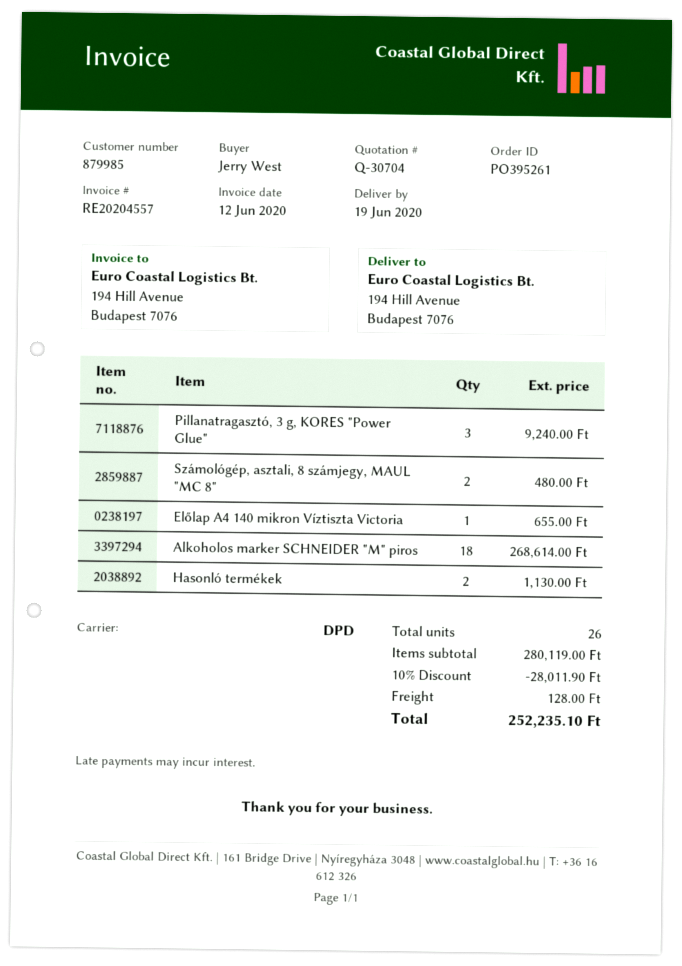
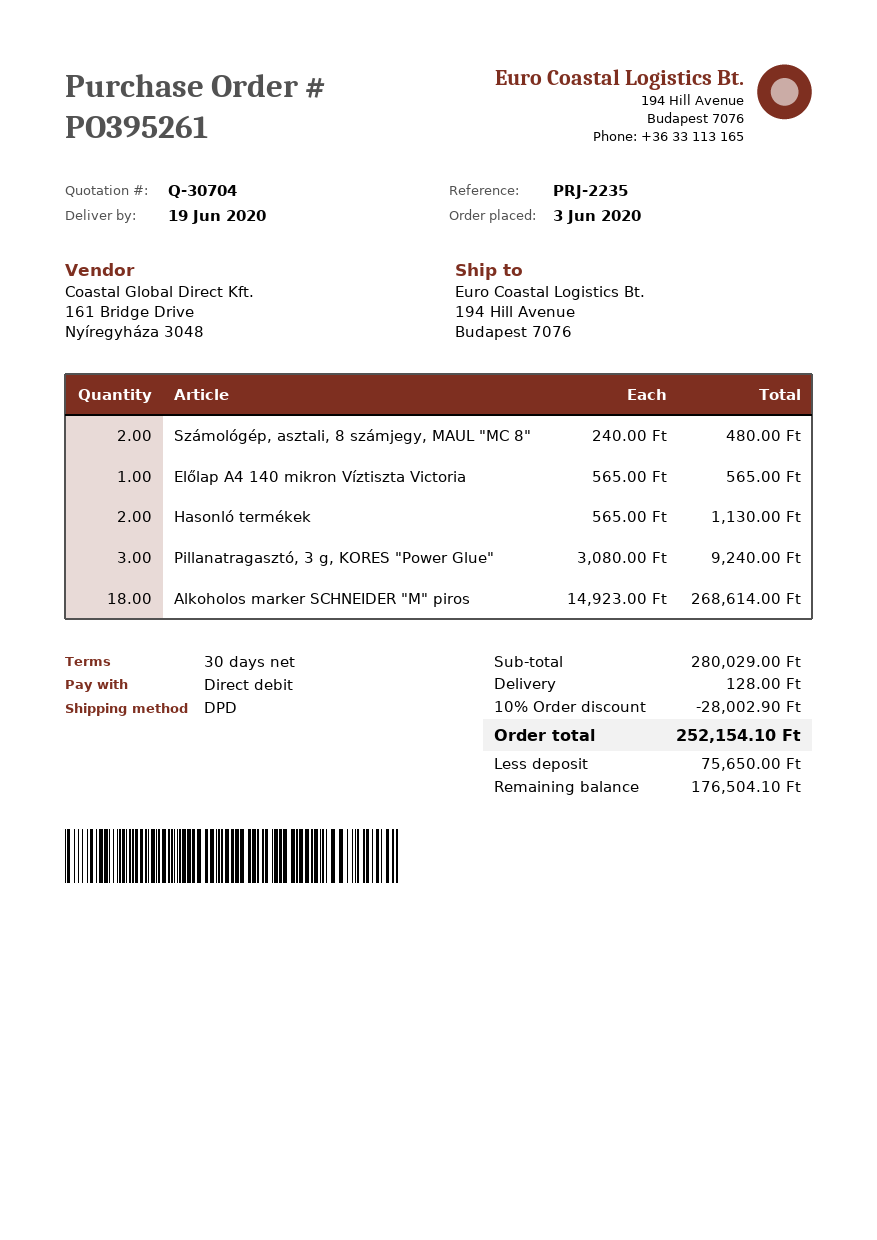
Előlap A4 140 mikron Víztiszta Victoria: 1 for 655.00 -> 1 for 565.00
subtotal: 280119.00 -> 280029.00
discount: 10% = 28011.90 -> 10% = 28002.90
total: 252235.10 -> 252154.10

